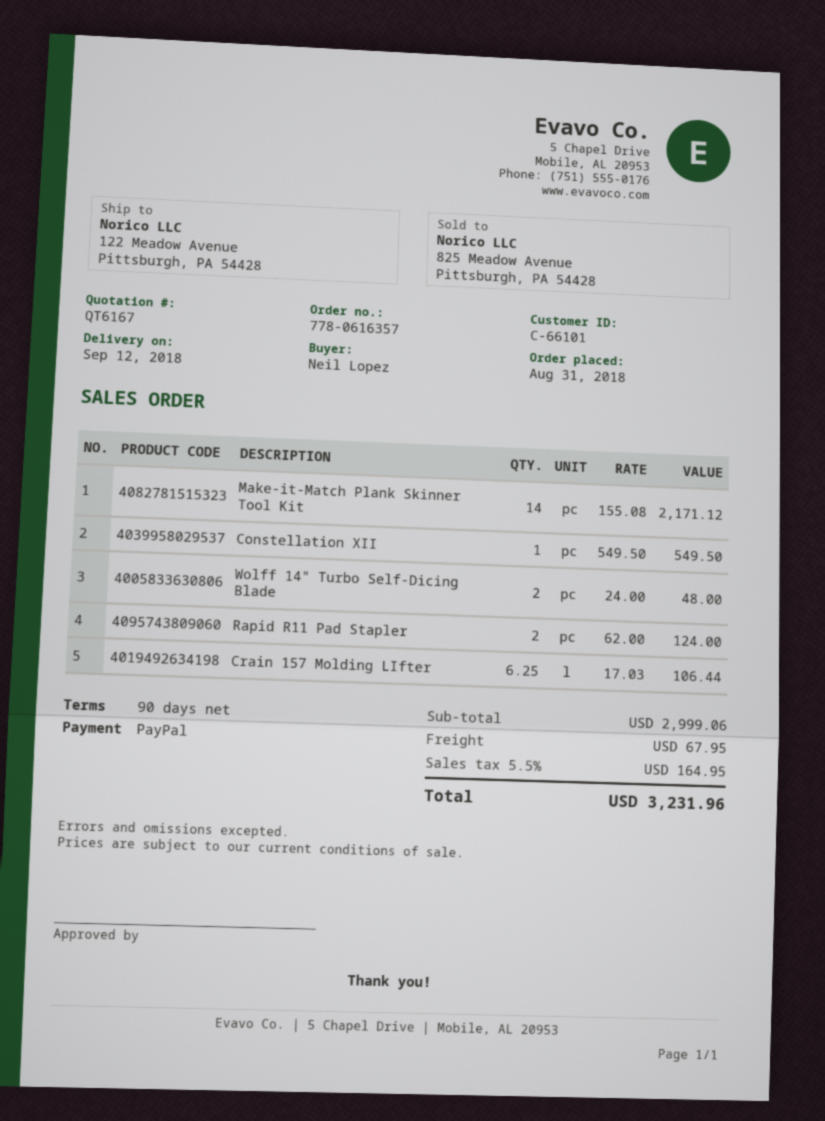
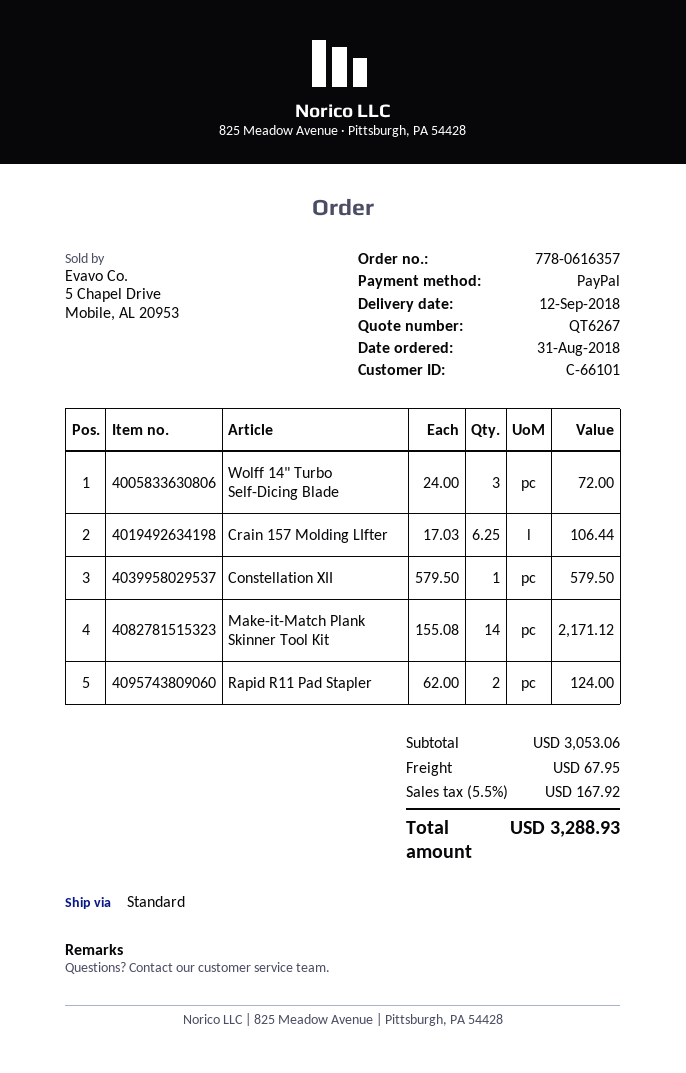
quote number: QT6167 -> QT6267
Constellation XII: 1 x 549.50 = 549.50 -> 1 x 579.50 = 579.50
Wolff 14" Turbo Self-Dicing Blade: 2 x 24.00 = 48.00 -> 3 x 24.00 = 72.00
subtotal: 2999.06 -> 3053.06
tax: 5.5% = 164.95 -> 5.5% = 167.92
total: 3231.96 -> 3288.93

